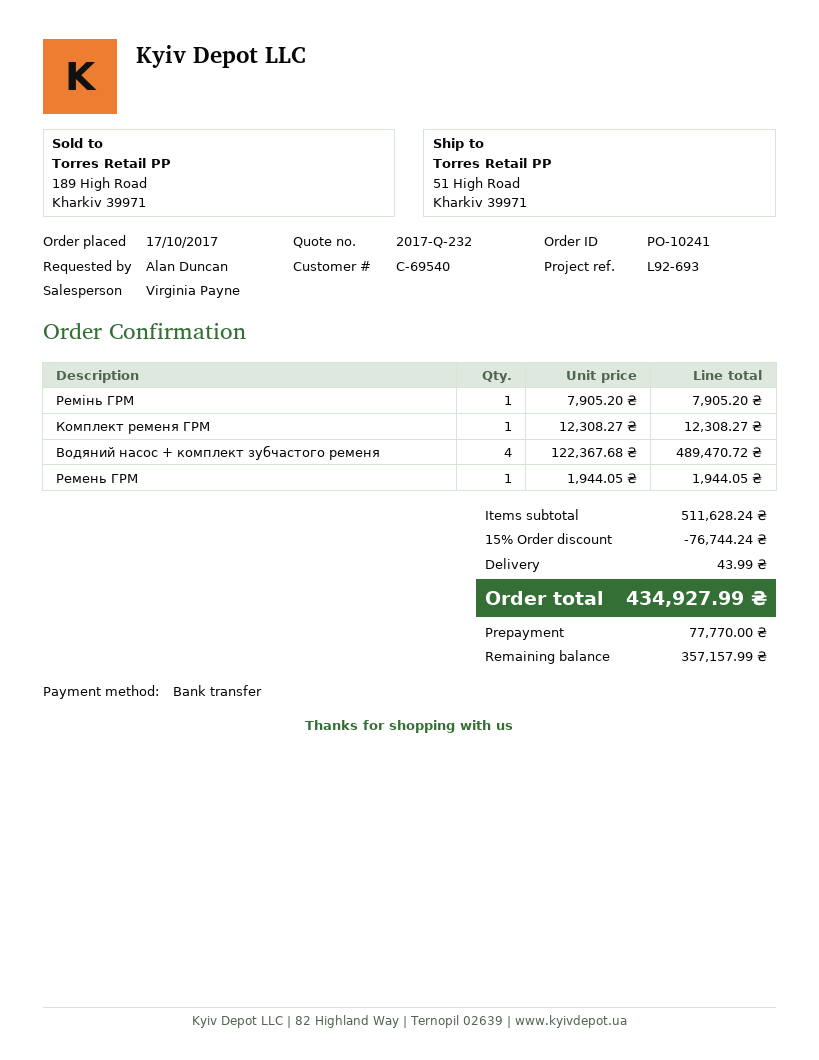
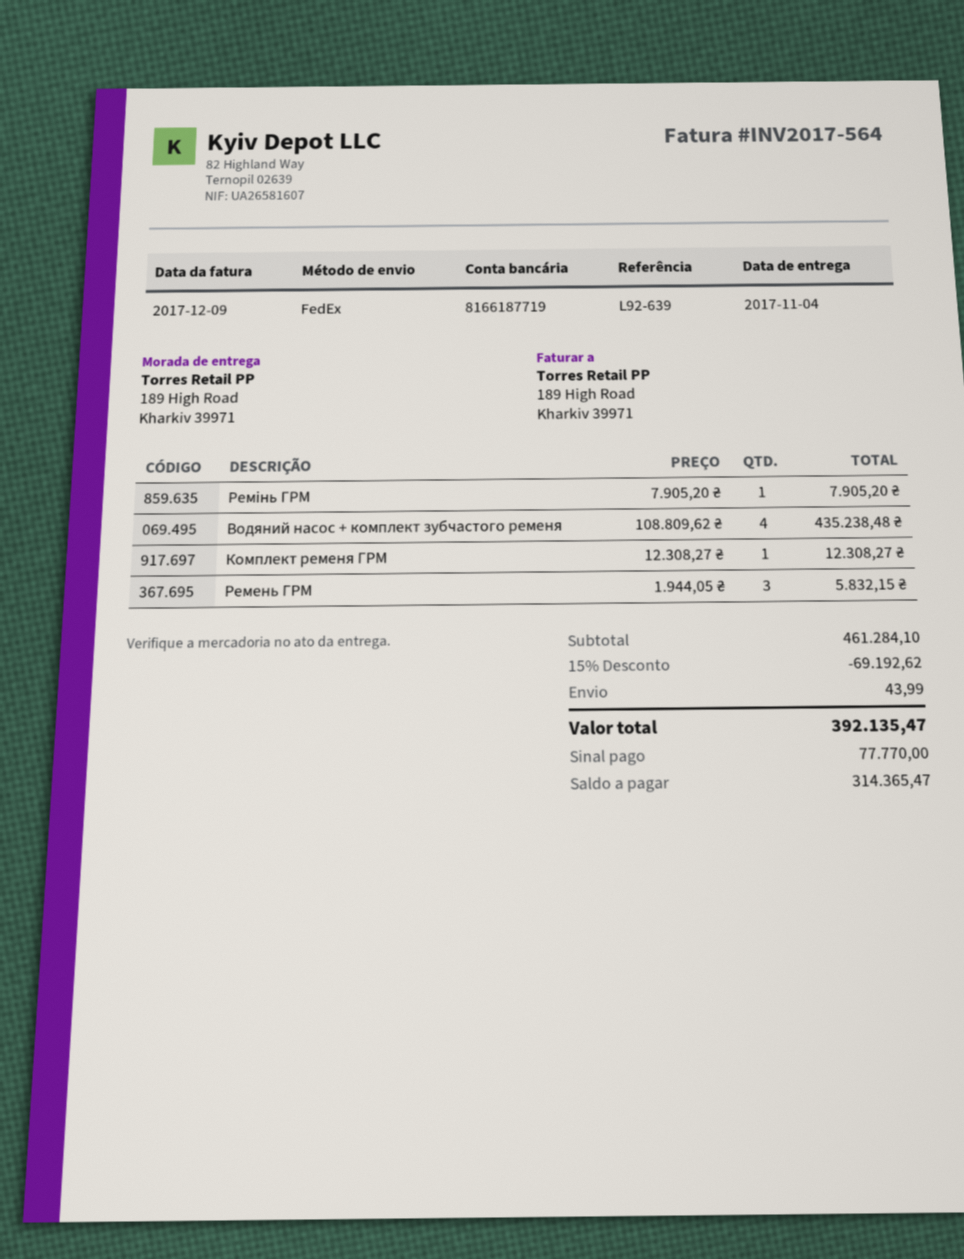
reference: L92-693 -> L92-639
ship to: 51 High Road, Kharkiv 39971 -> 189 High Road, Kharkiv 39971
Водяний насос + комплект зубчастого ременя: 4 x 122367.68 = 489470.72 -> 4 x 108809.62 = 435238.48
Ремень ГРМ: 1 x 1944.05 = 1944.05 -> 3 x 1944.05 = 5832.15
subtotal: 511628.24 -> 461284.10
discount: 15% = 76744.24 -> 15% = 69192.62
total: 434927.99 -> 392135.47
balance: 357157.99 -> 314365.47

